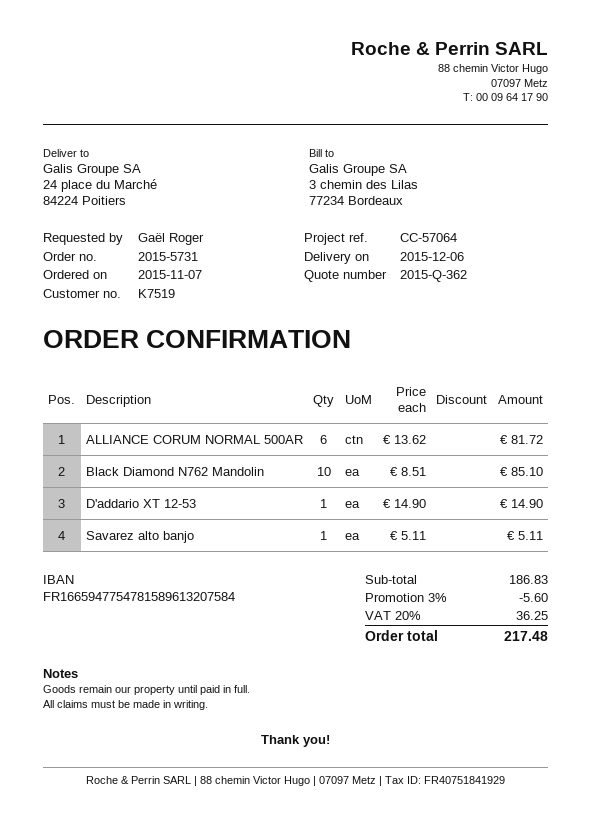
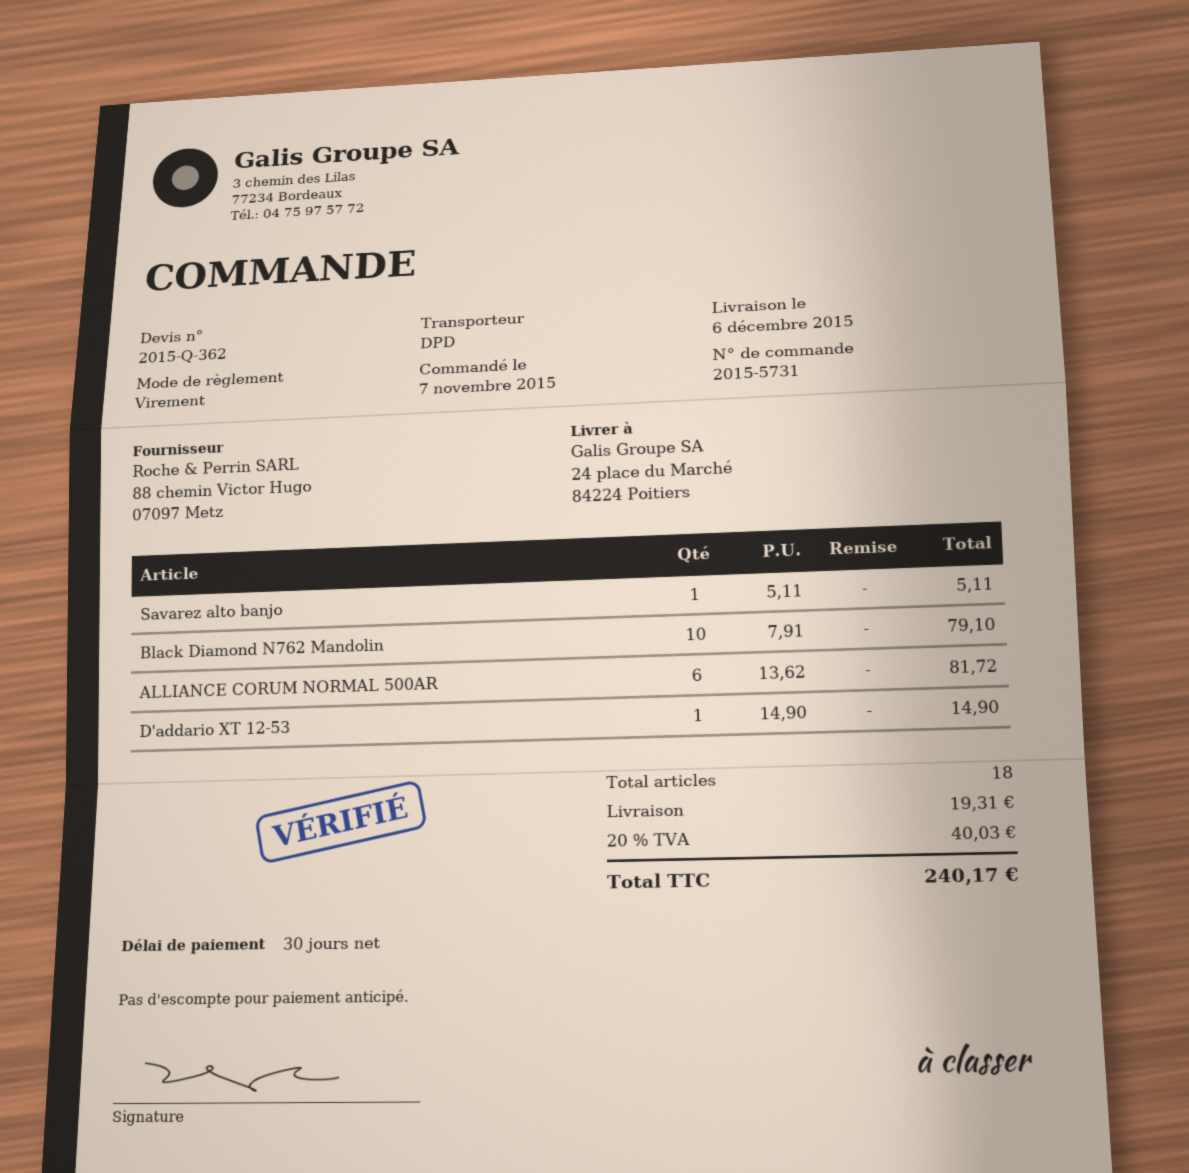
Black Diamond N762 Mandolin: 10 x 8.51 = 85.10 -> 10 x 7.91 = 79.10
discount: 3% = 5.60 -> none
shipping: none -> 19.31
tax: 20% = 36.25 -> 20% = 40.03
total: 217.48 -> 240.17

